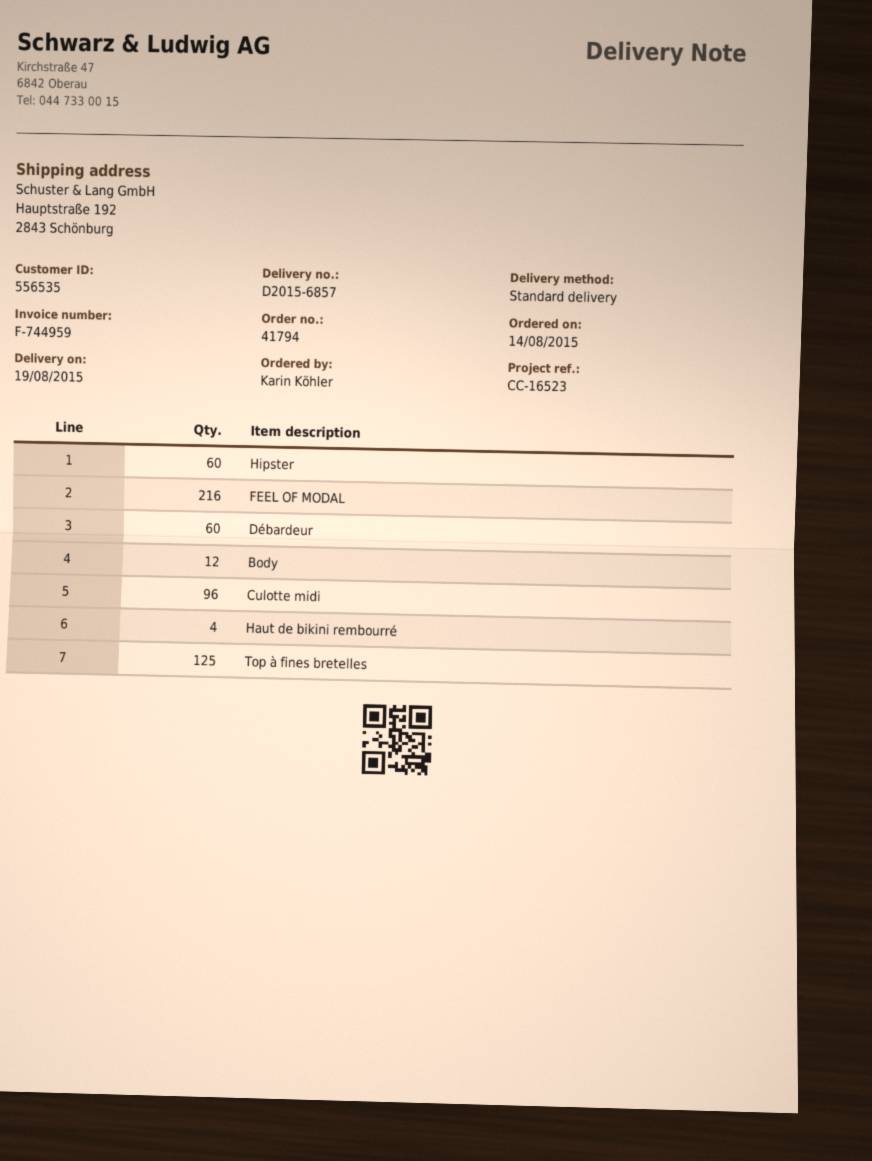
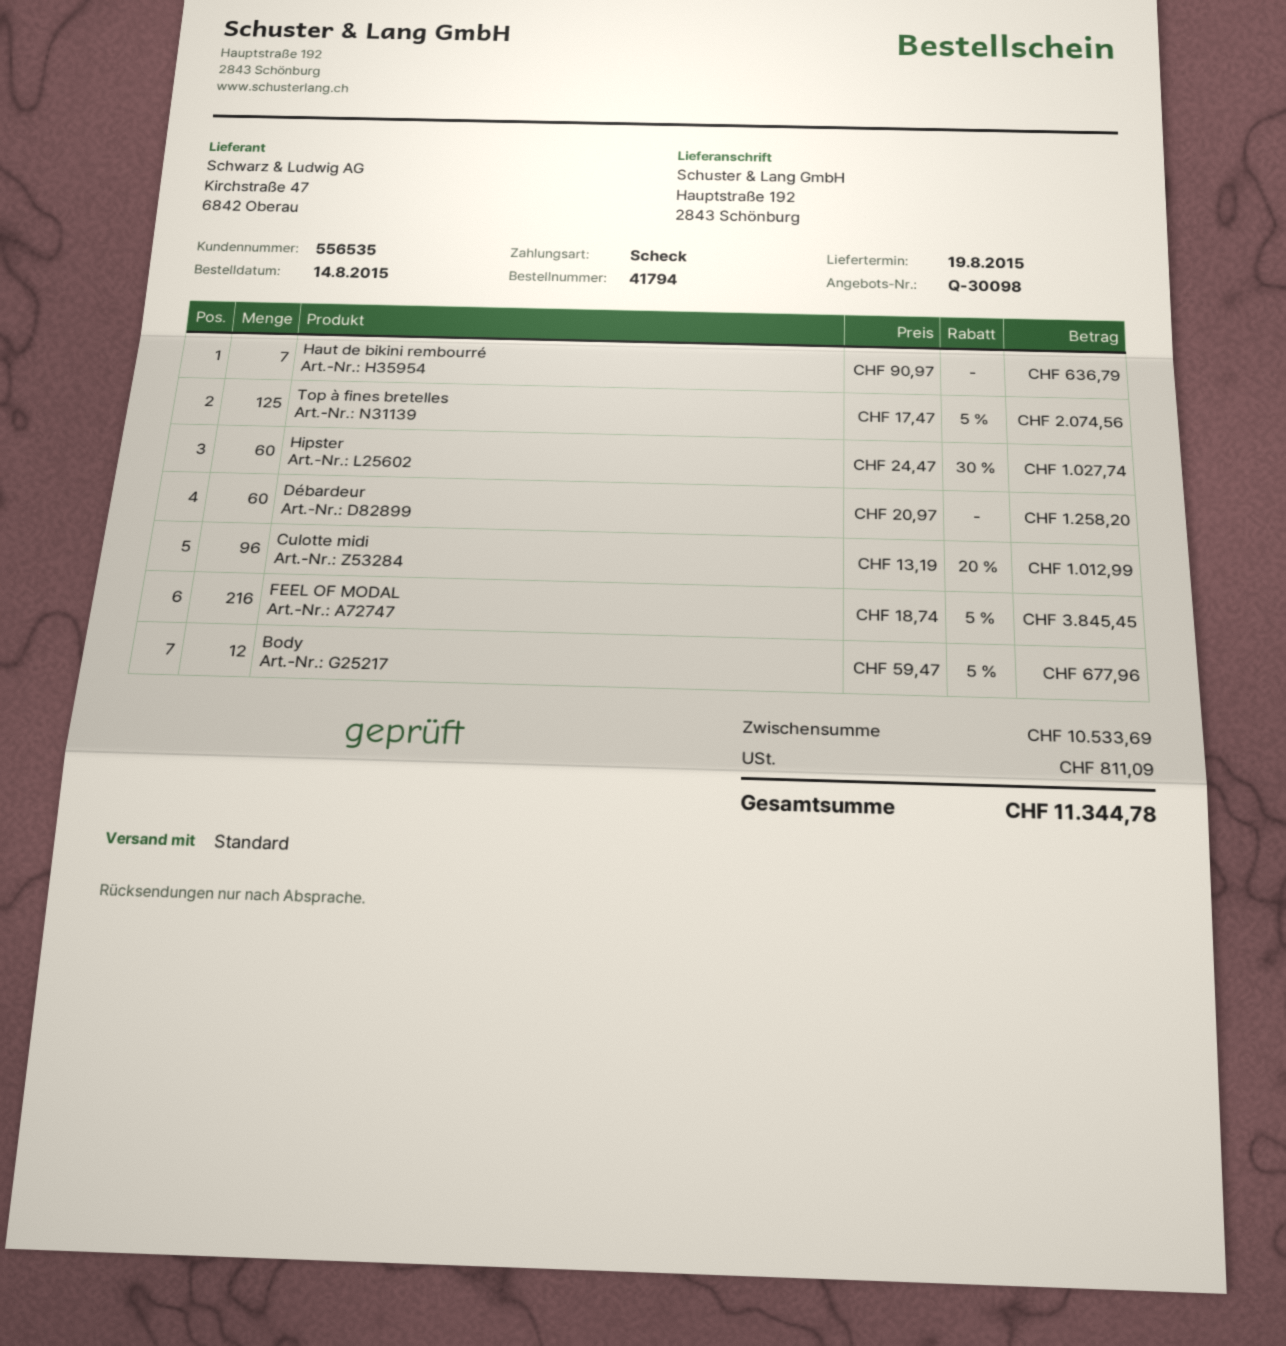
Haut de bikini rembourré: 4 -> 7

